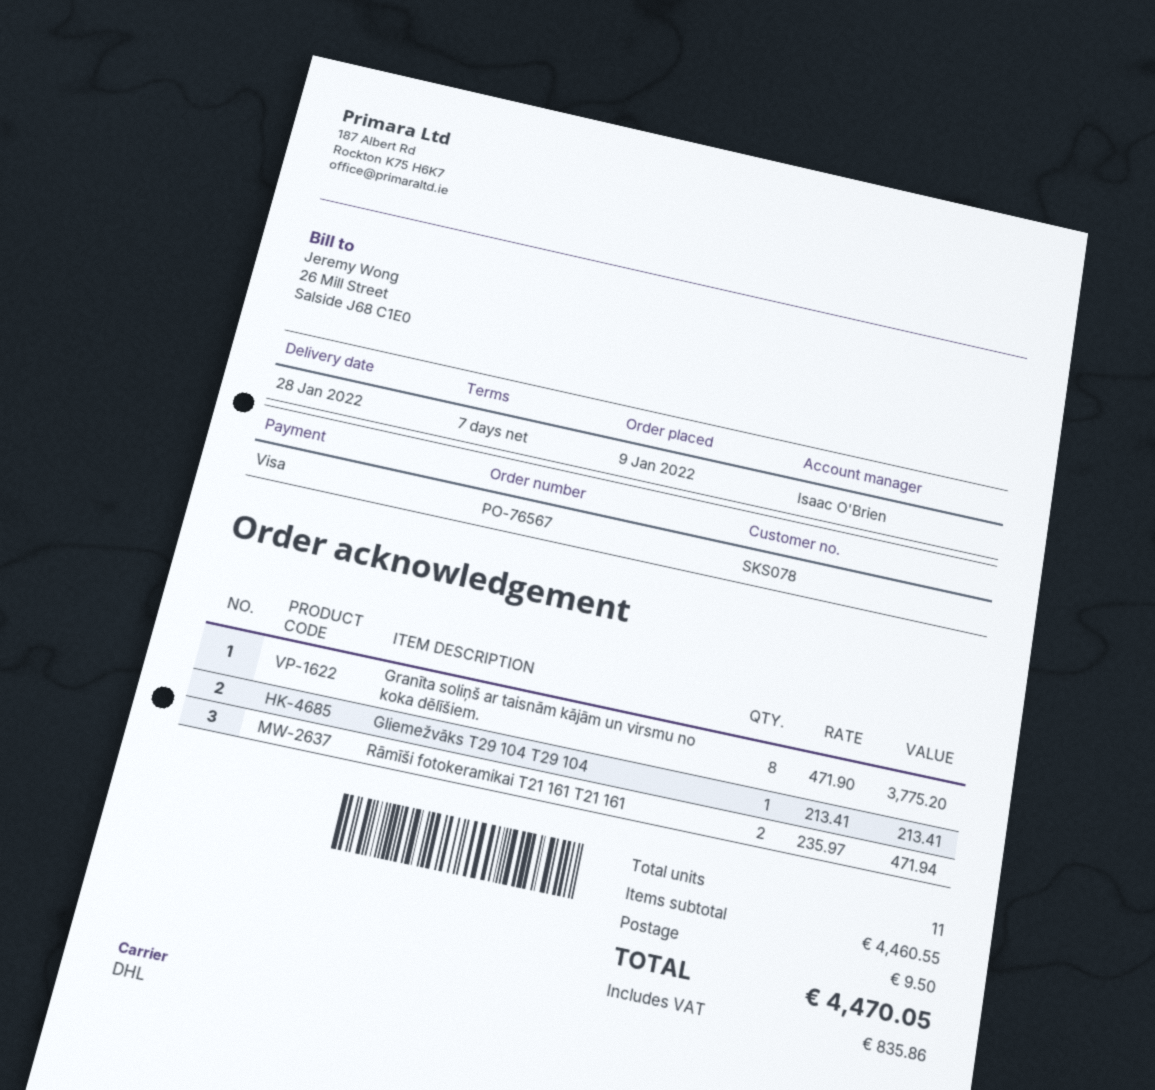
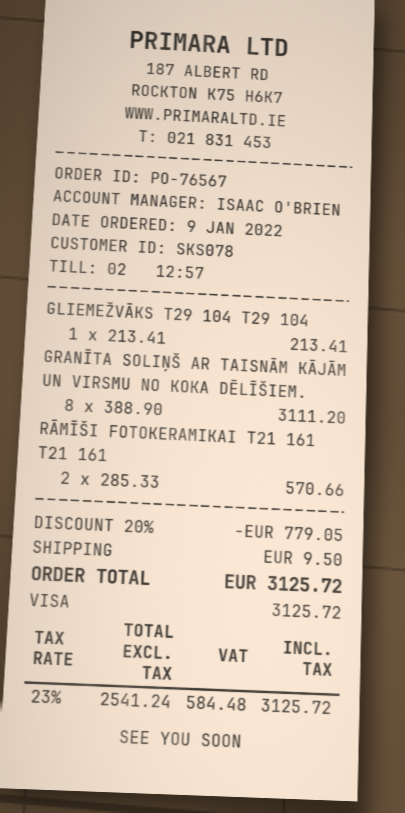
Granīta soliņš ar taisnām kājām un virsmu no koka dēlīšiem.: 8 x 471.90 = 3775.20 -> 8 x 388.90 = 3111.20
Rāmīši fotokeramikai T21 161 T21 161: 2 x 235.97 = 471.94 -> 2 x 285.33 = 570.66
discount: none -> 20% = 779.05
tax: 835.86 -> 584.48
total: 4470.05 -> 3125.72

